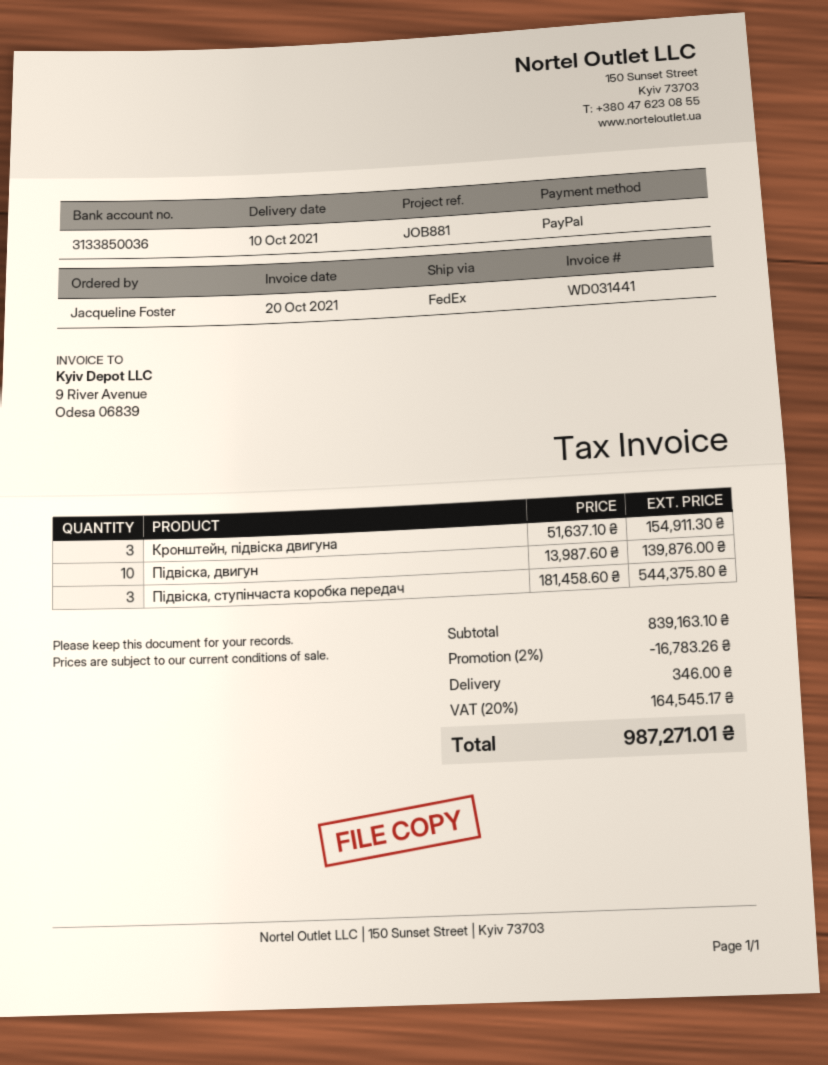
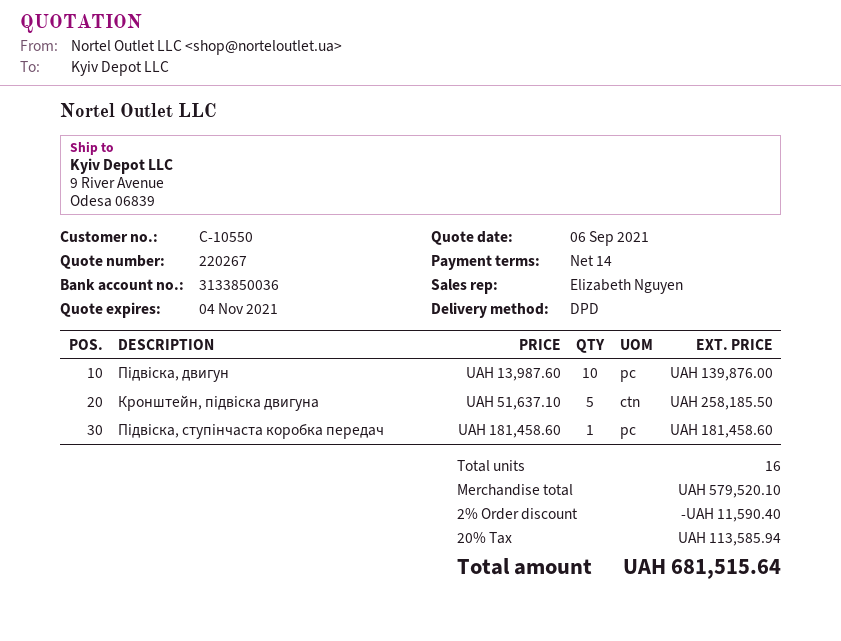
shipping method: FedEx -> DPD
Кронштейн, підвіска двигуна: 3 x 51637.10 = 154911.30 -> 5 x 51637.10 = 258185.50
Підвіска, ступінчаста коробка передач: 3 x 181458.60 = 544375.80 -> 1 x 181458.60 = 181458.60
subtotal: 839163.10 -> 579520.10
discount: 2% = 16783.26 -> 2% = 11590.40
shipping: 346.00 -> none
tax: 20% = 164545.17 -> 20% = 113585.94
total: 987271.01 -> 681515.64

